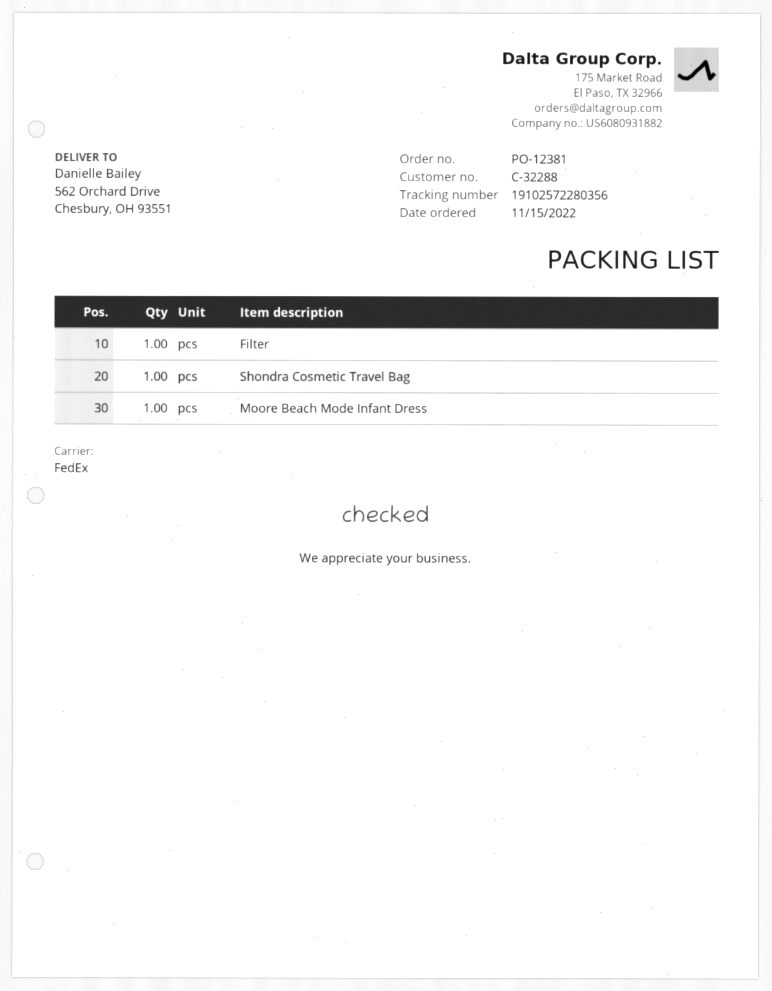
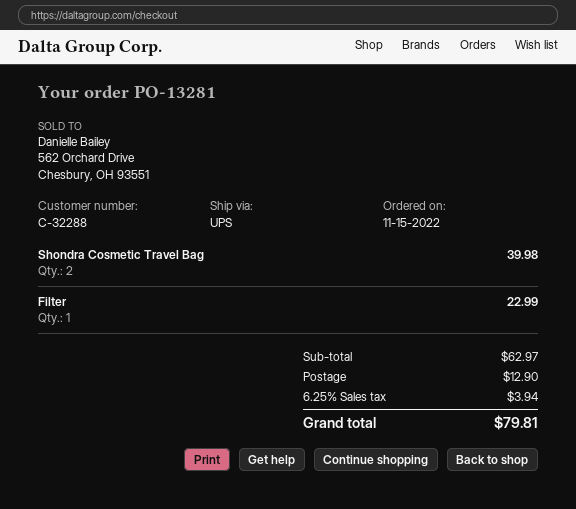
order number: PO-12381 -> PO-13281
shipping method: FedEx -> UPS
Shondra Cosmetic Travel Bag: 1 -> 2
Moore Beach Mode Infant Dress: 1 -> none

